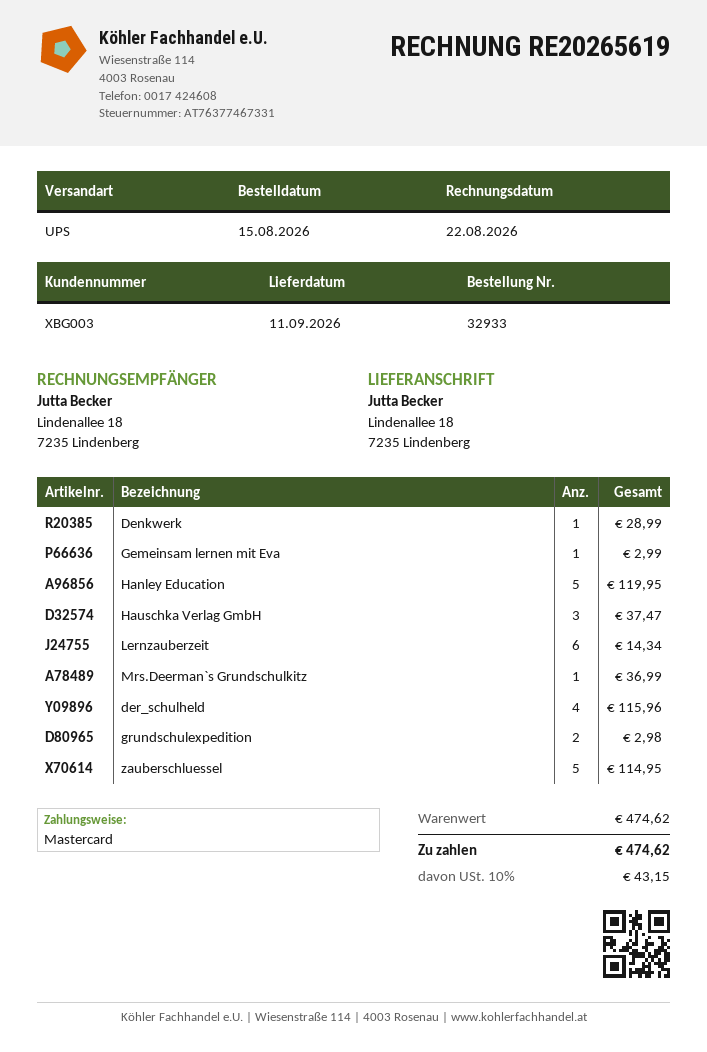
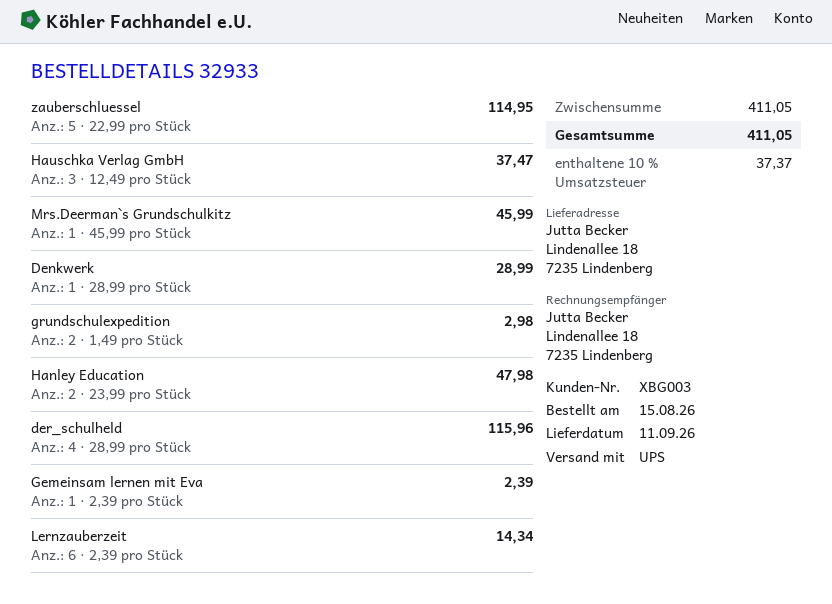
Gemeinsam lernen mit Eva: 1 for 2.99 -> 1 for 2.39
Hanley Education: 5 for 119.95 -> 2 for 47.98
Mrs.Deerman`s Grundschulkitz: 1 for 36.99 -> 1 for 45.99
subtotal: 474.62 -> 411.05
tax: 10% = 43.15 -> 10% = 37.37
total: 474.62 -> 411.05

